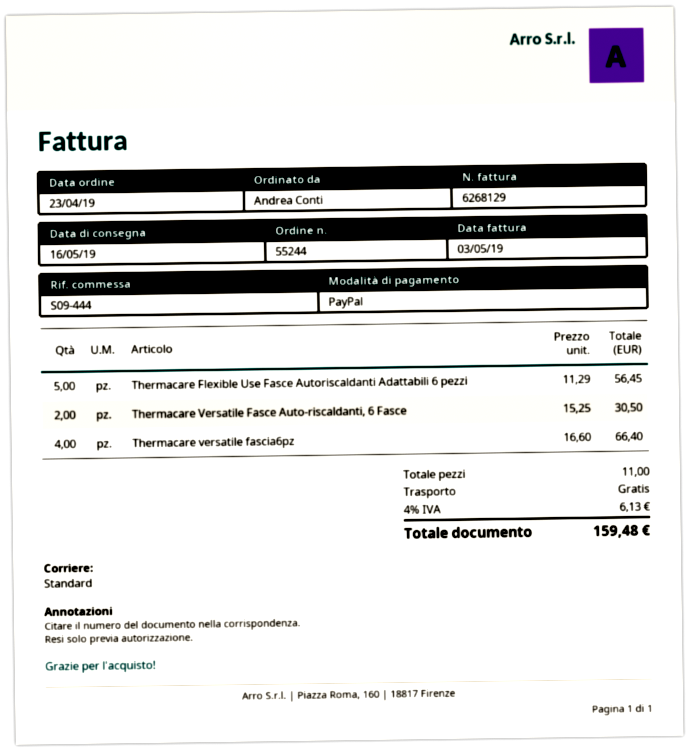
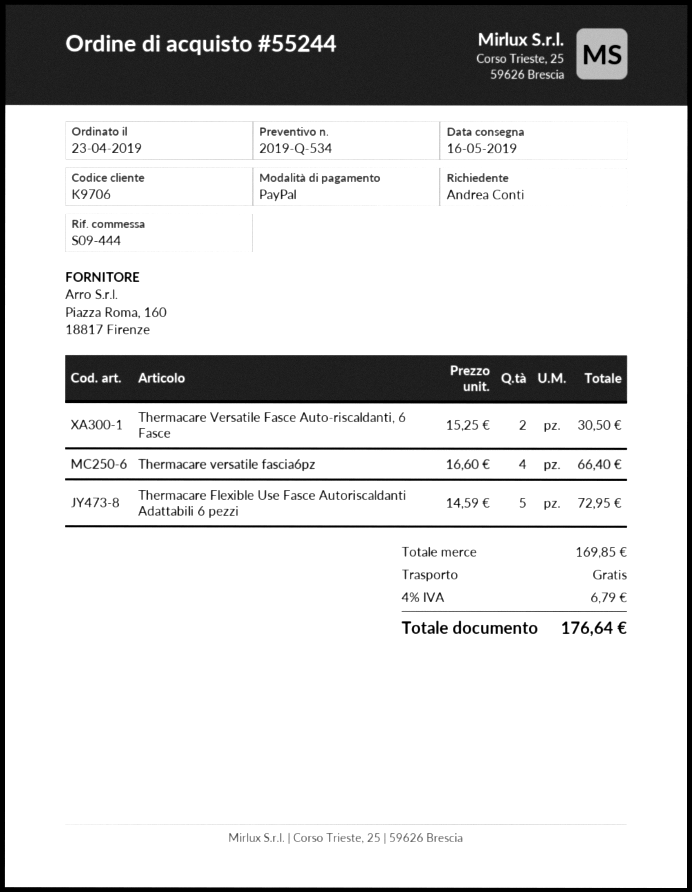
Thermacare Flexible Use Fasce Autoriscaldanti Adattabili 6 pezzi: 5 x 11.29 = 56.45 -> 5 x 14.59 = 72.95
tax: 4% = 6.13 -> 4% = 6.79
total: 159.48 -> 176.64

